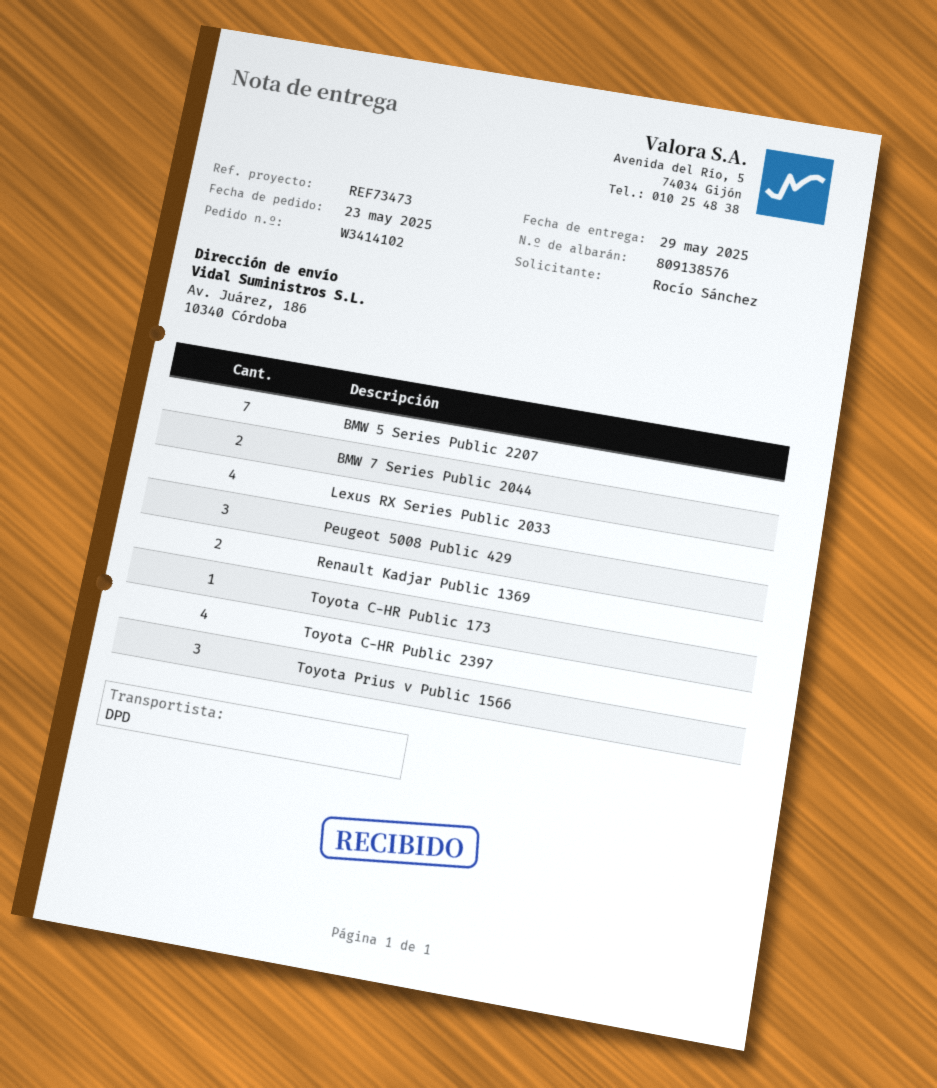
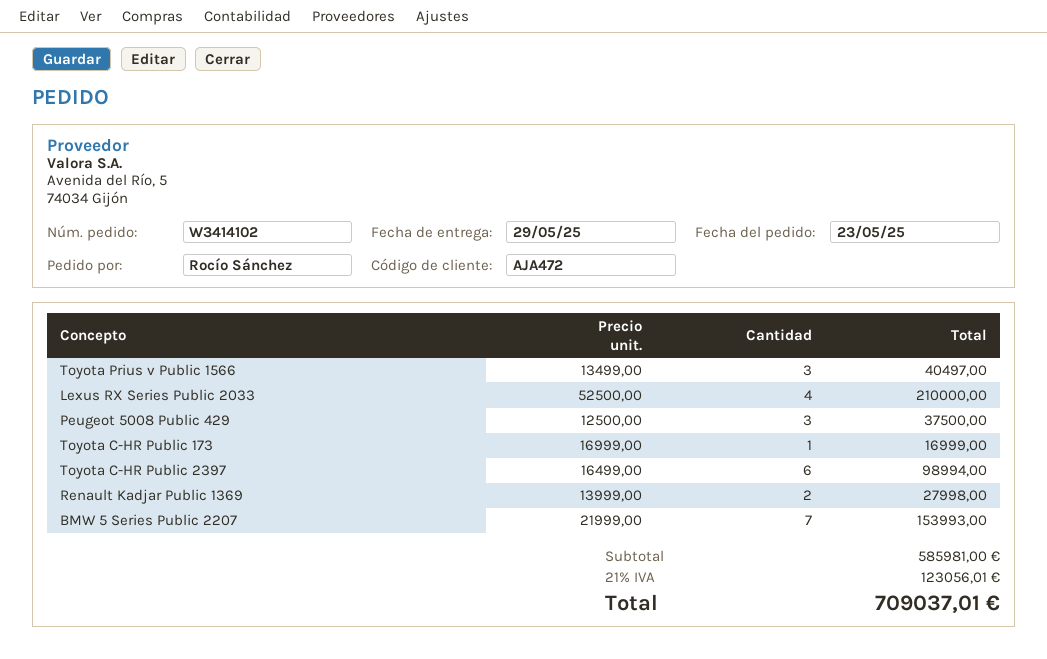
BMW 7 Series Public 2044: 2 -> none
Toyota C-HR Public 2397: 4 -> 6

